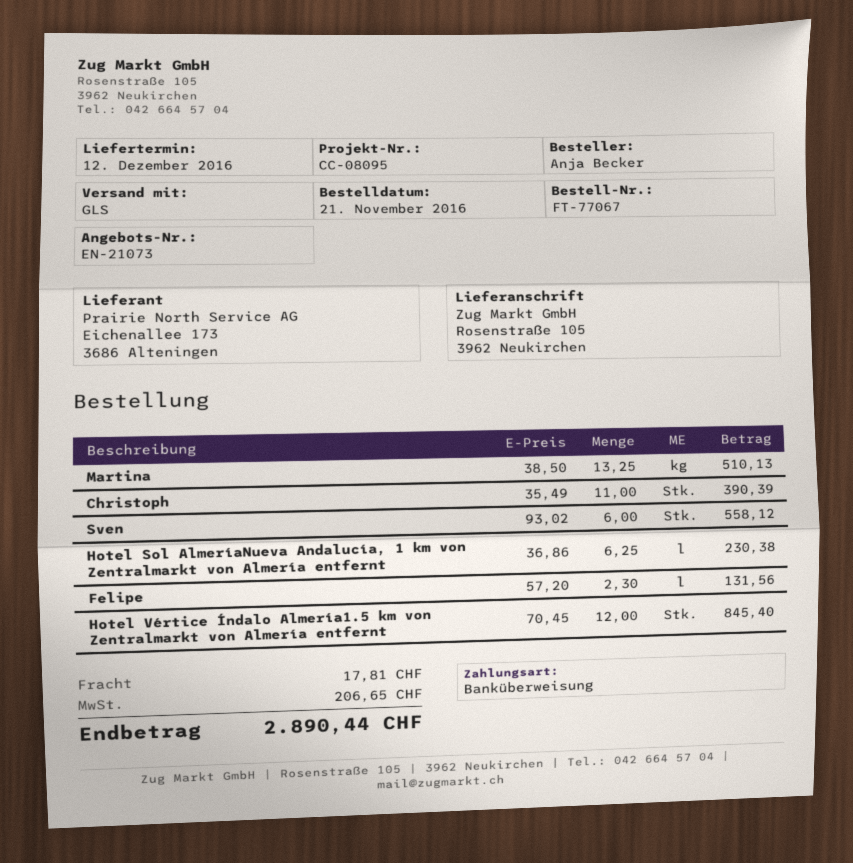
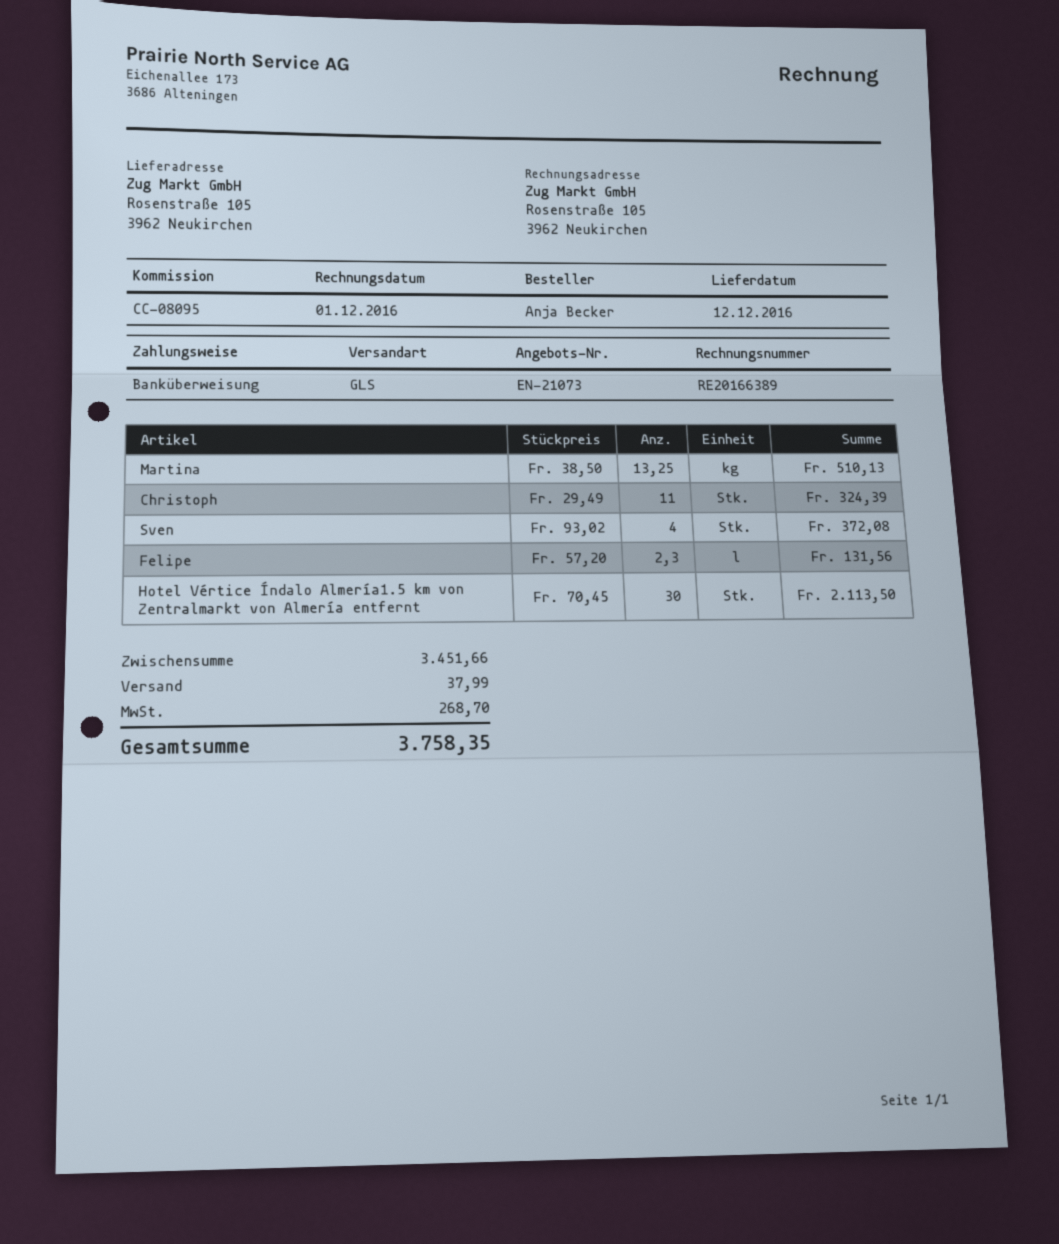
Christoph: 11 x 35.49 = 390.39 -> 11 x 29.49 = 324.39
Sven: 6 x 93.02 = 558.12 -> 4 x 93.02 = 372.08
Hotel Sol AlmeríaNueva Andalucía, 1 km von Zentralmarkt von Almería entfernt: 6.25 x 36.86 = 230.38 -> none
Hotel Vértice Índalo Almería1.5 km von Zentralmarkt von Almería entfernt: 12 x 70.45 = 845.40 -> 30 x 70.45 = 2113.50
shipping: 17.81 -> 37.99
tax: 206.65 -> 268.70
total: 2890.44 -> 3758.35

